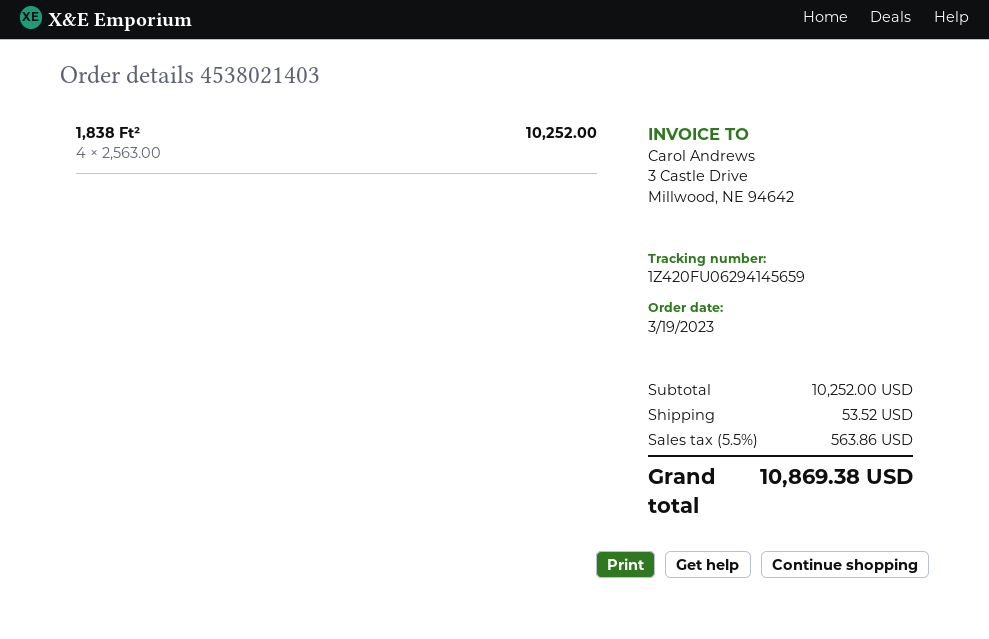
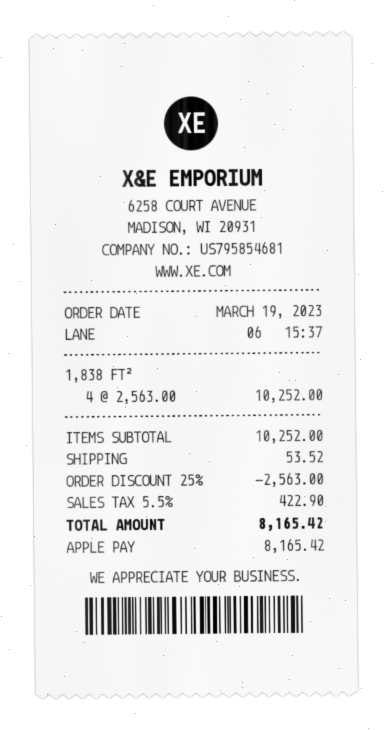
discount: none -> 25% = 2563.00
tax: 5.5% = 563.86 -> 5.5% = 422.90
total: 10869.38 -> 8165.42

